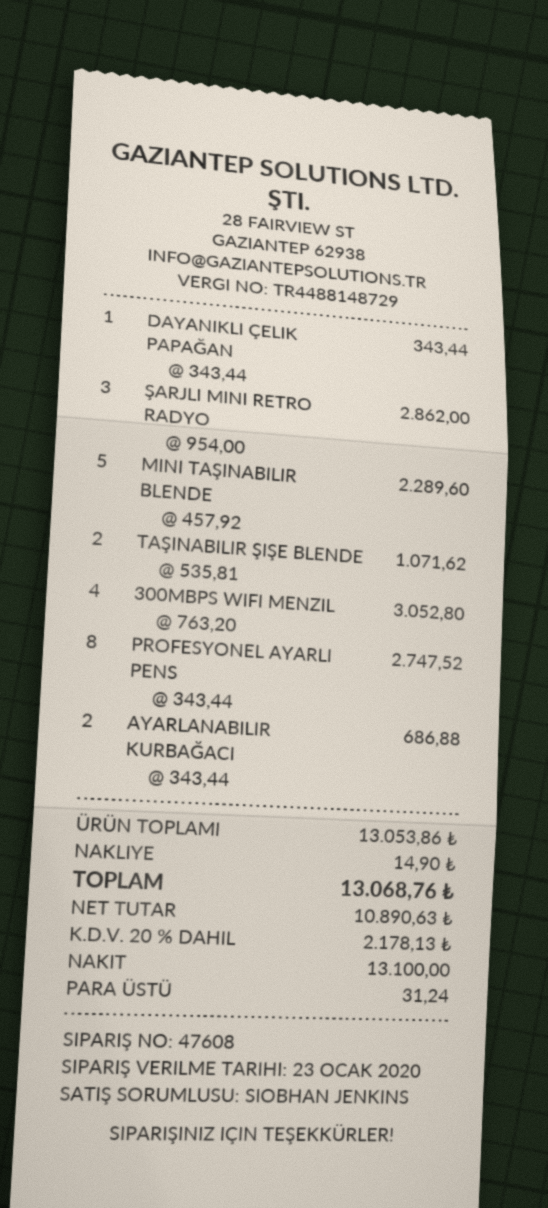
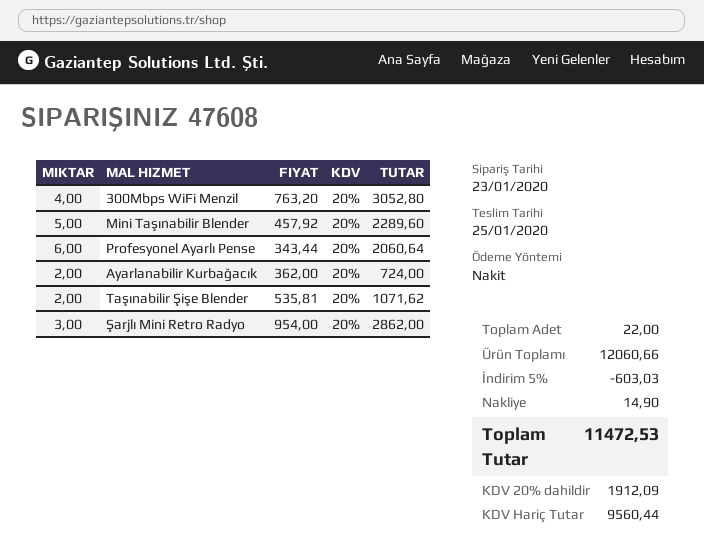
DAYANIKLI ÇELIK PAPAĞAN: 1 x 343.44 = 343.44 -> none
PROFESYONEL AYARLI PENS: 8 x 343.44 = 2747.52 -> 6 x 343.44 = 2060.64
AYARLANABILIR KURBAĞACI: 2 x 343.44 = 686.88 -> 2 x 362.00 = 724.00
subtotal: 13053.86 -> 12060.66
discount: none -> 5% = 603.03
net: 10890.63 -> 9560.44
tax: 20% = 2178.13 -> 20% = 1912.09
total: 13068.76 -> 11472.53

